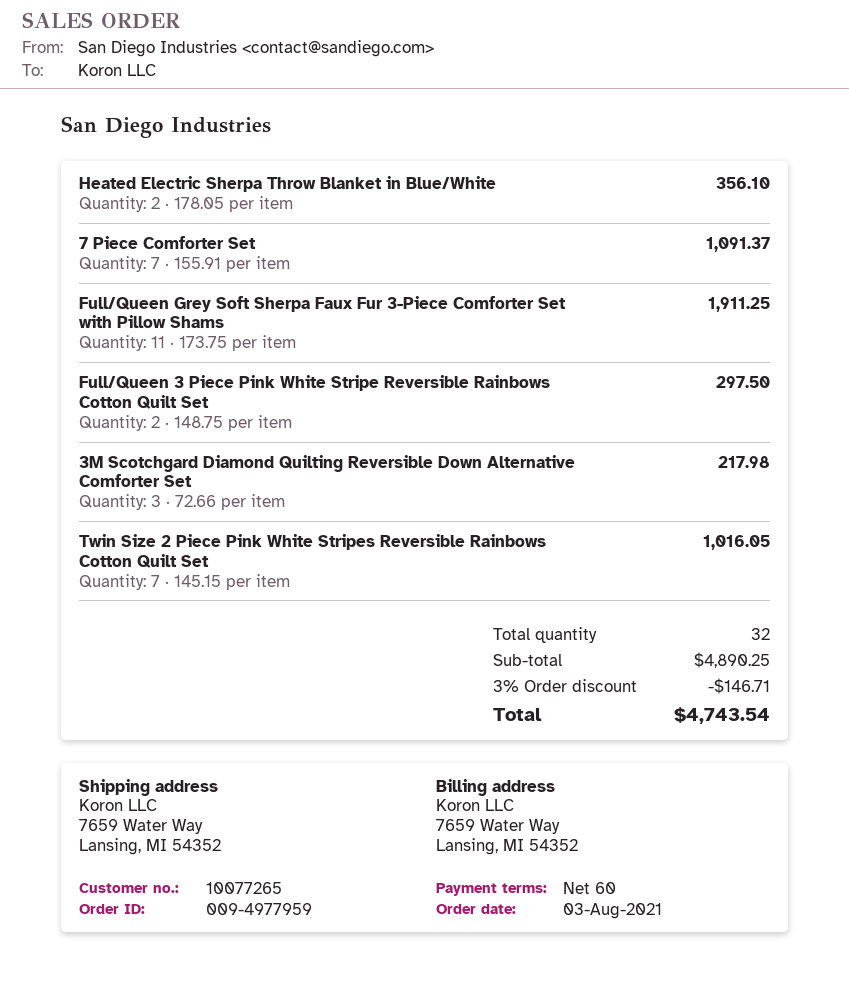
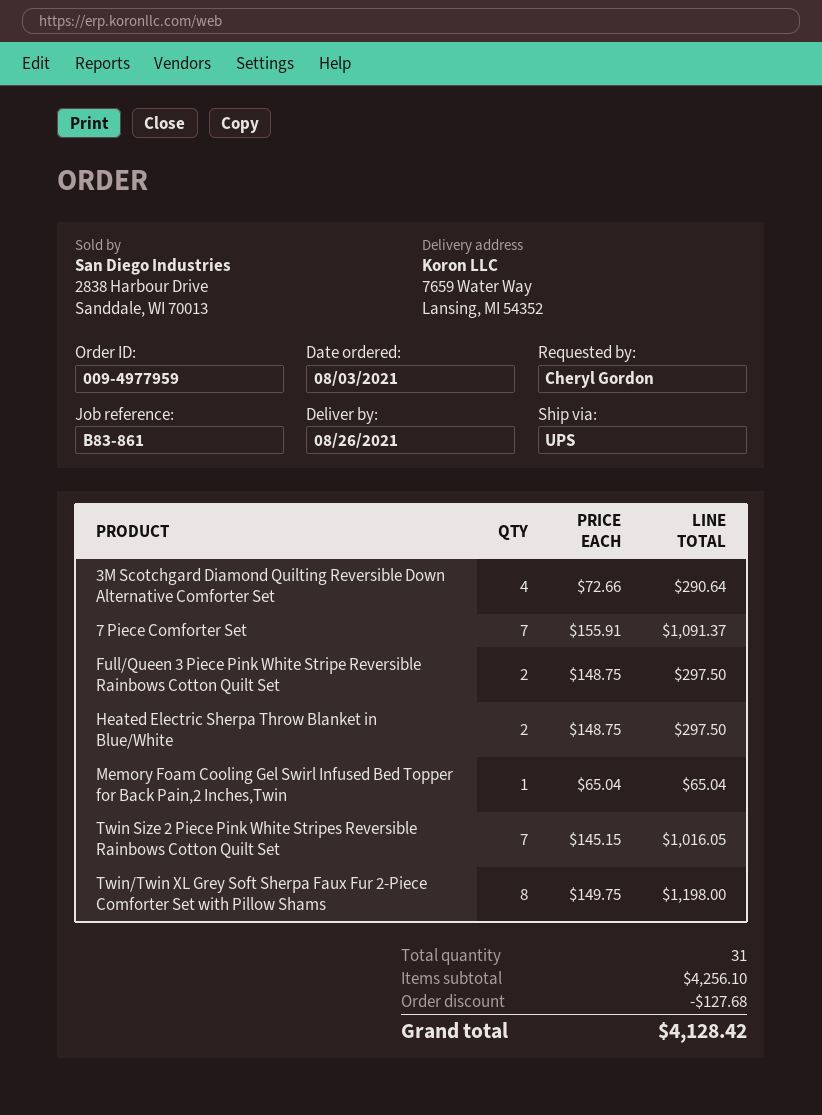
Heated Electric Sherpa Throw Blanket in Blue/White: 2 x 178.05 = 356.10 -> 2 x 148.75 = 297.50
Full/Queen Grey Soft Sherpa Faux Fur 3-Piece Comforter Set with Pillow Shams: 11 x 173.75 = 1911.25 -> none
3M Scotchgard Diamond Quilting Reversible Down Alternative Comforter Set: 3 x 72.66 = 217.98 -> 4 x 72.66 = 290.64
Memory Foam Cooling Gel Swirl Infused Bed Topper for Back Pain,2 Inches,Twin: none -> 1 x 65.04 = 65.04
Twin/Twin XL Grey Soft Sherpa Faux Fur 2-Piece Comforter Set with Pillow Shams: none -> 8 x 149.75 = 1198.00
total quantity: 32 -> 31
subtotal: 4890.25 -> 4256.10
discount: 146.71 -> 127.68
total: 4743.54 -> 4128.42

